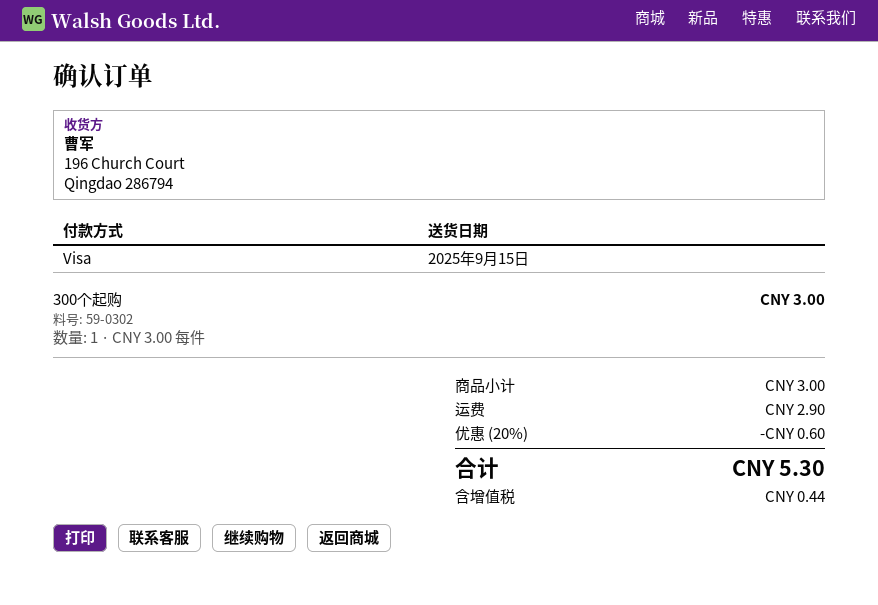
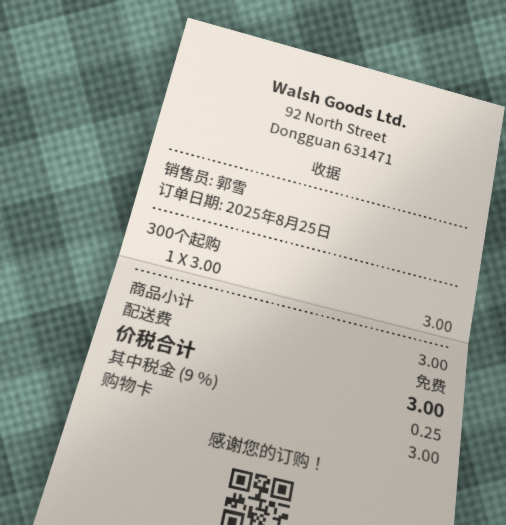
payment method: Visa -> gift card
discount: 20% = 0.60 -> none
shipping: 2.90 -> 0.00
tax: 0.44 -> 0.25
total: 5.30 -> 3.00

